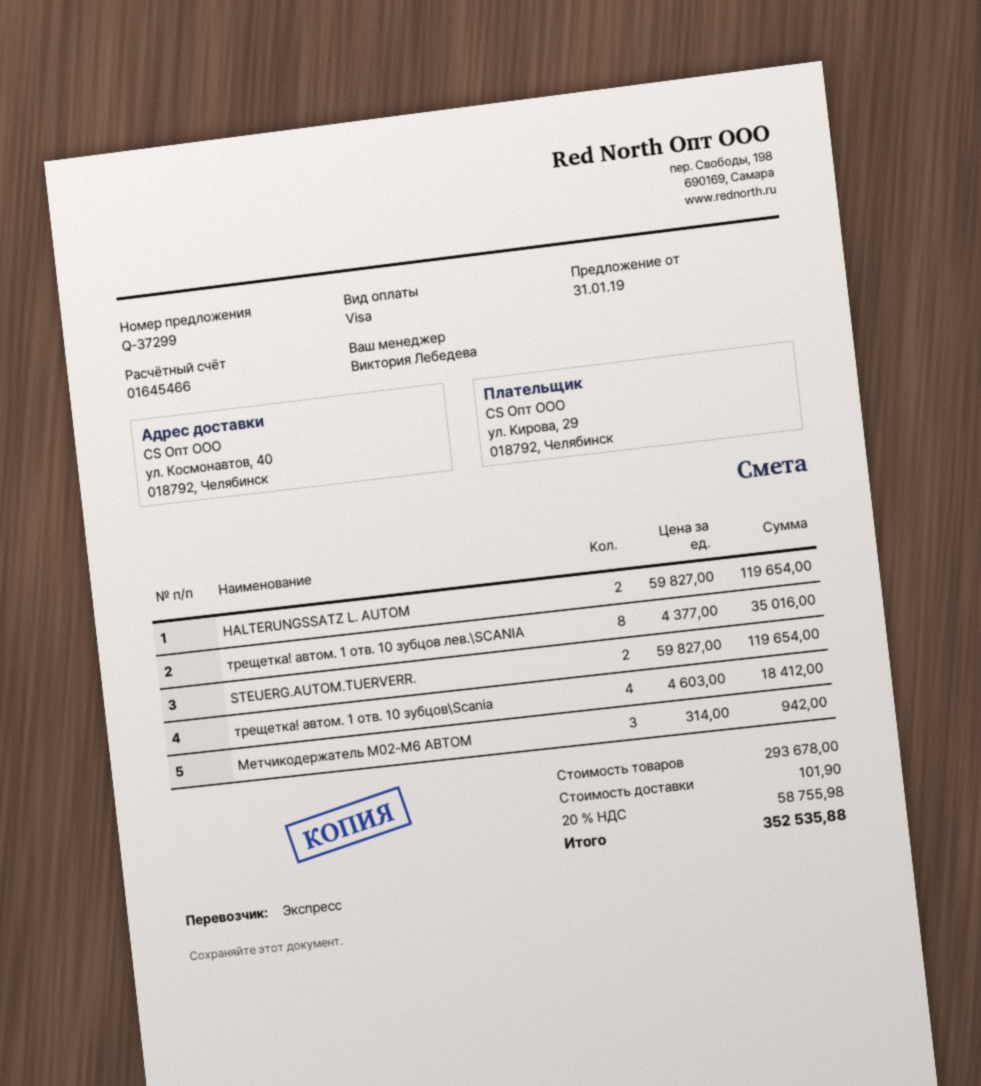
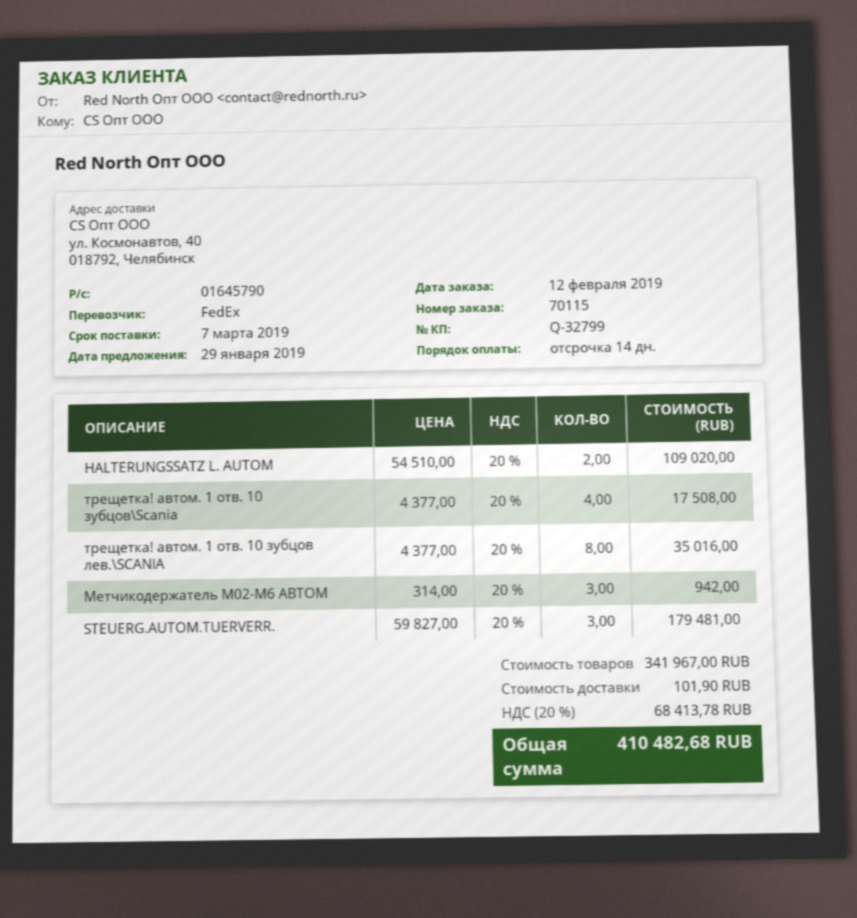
quote number: Q-37299 -> Q-32799
quote date: 2019-01-31 -> 2019-01-29
bank account: 01645466 -> 01645790
shipping method: express -> FedEx
HALTERUNGSSATZ L. AUTOM: 2 x 59827.00 = 119654.00 -> 2 x 54510.00 = 109020.00
STEUERG.AUTOM.TUERVERR.: 2 x 59827.00 = 119654.00 -> 3 x 59827.00 = 179481.00
трещетка! автом. 1 отв. 10 зубцов\Scania: 4 x 4603.00 = 18412.00 -> 4 x 4377.00 = 17508.00
subtotal: 293678.00 -> 341967.00
tax: 20% = 58755.98 -> 20% = 68413.78
total: 352535.88 -> 410482.68

